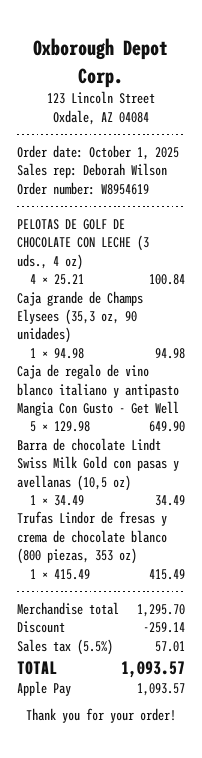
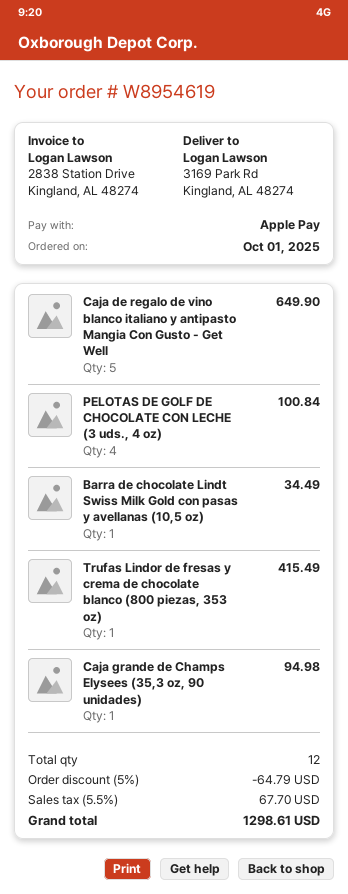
discount: 259.14 -> 64.79
tax: 5.5% = 57.01 -> 5.5% = 67.70
total: 1093.57 -> 1298.61

